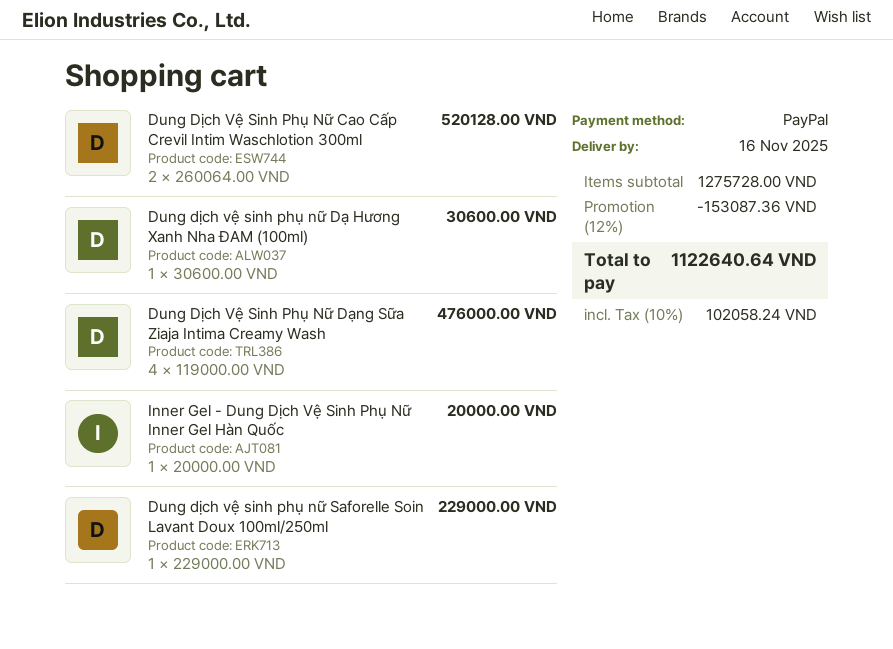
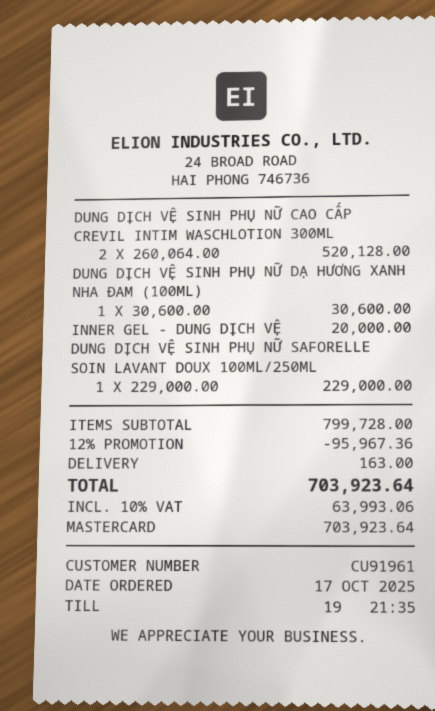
payment method: PayPal -> Mastercard
Dung Dịch Vệ Sinh Phụ Nữ Dạng Sữa Ziaja Intima Creamy Wash: 4 x 119000.00 = 476000.00 -> none
subtotal: 1275728.00 -> 799728.00
discount: 12% = 153087.36 -> 12% = 95967.36
shipping: none -> 163.00
tax: 10% = 102058.24 -> 10% = 63993.06
total: 1122640.64 -> 703923.64

